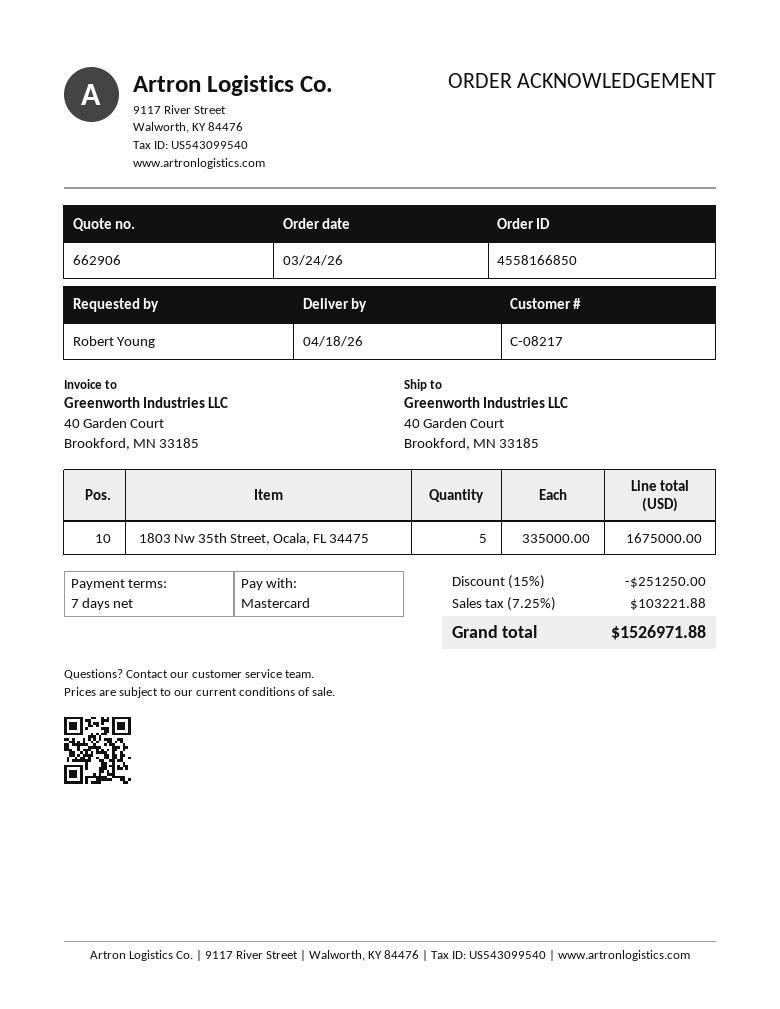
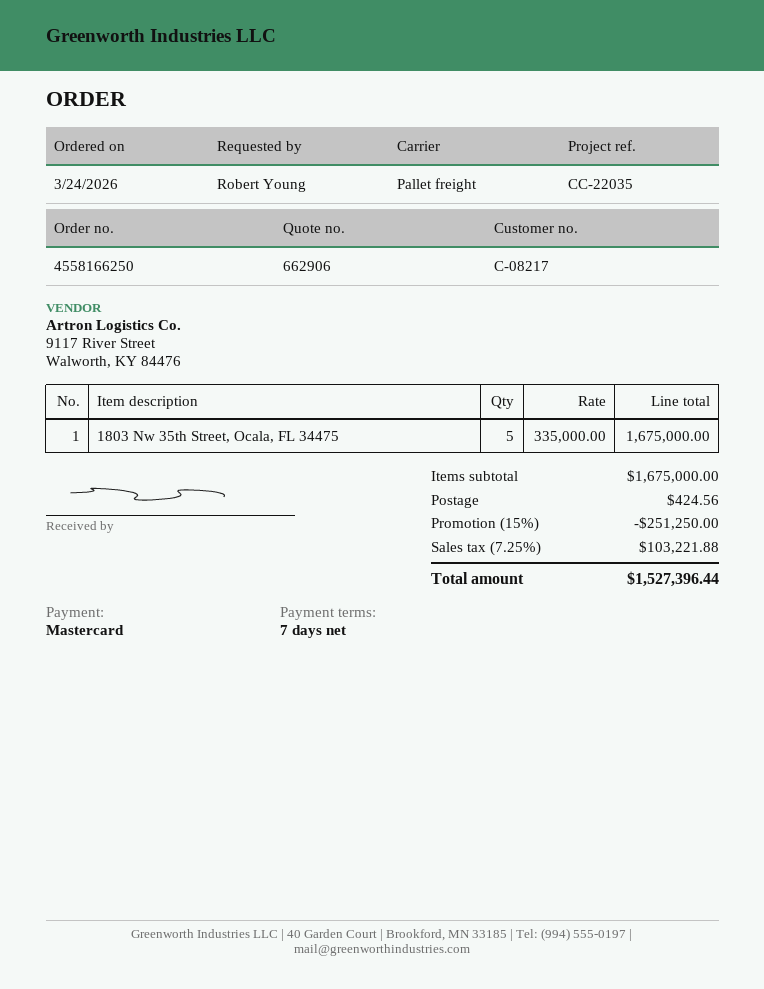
order number: 4558166850 -> 4558166250
shipping: none -> 424.56
total: 1526971.88 -> 1527396.44

